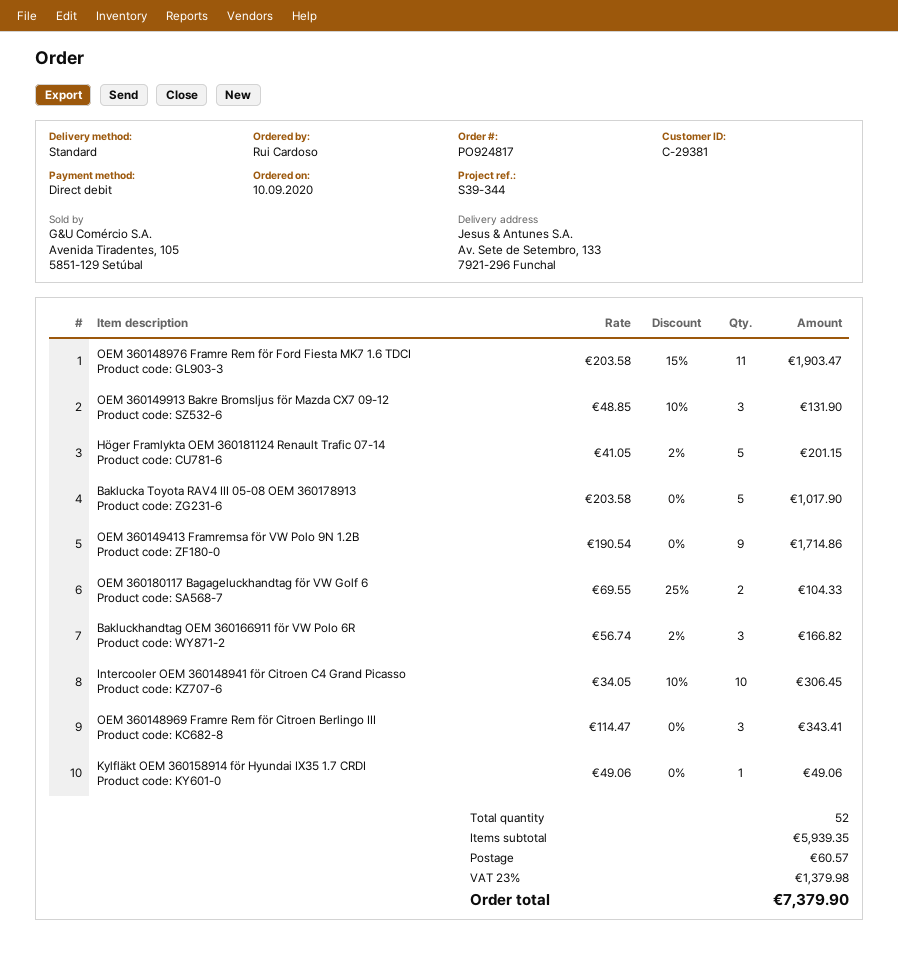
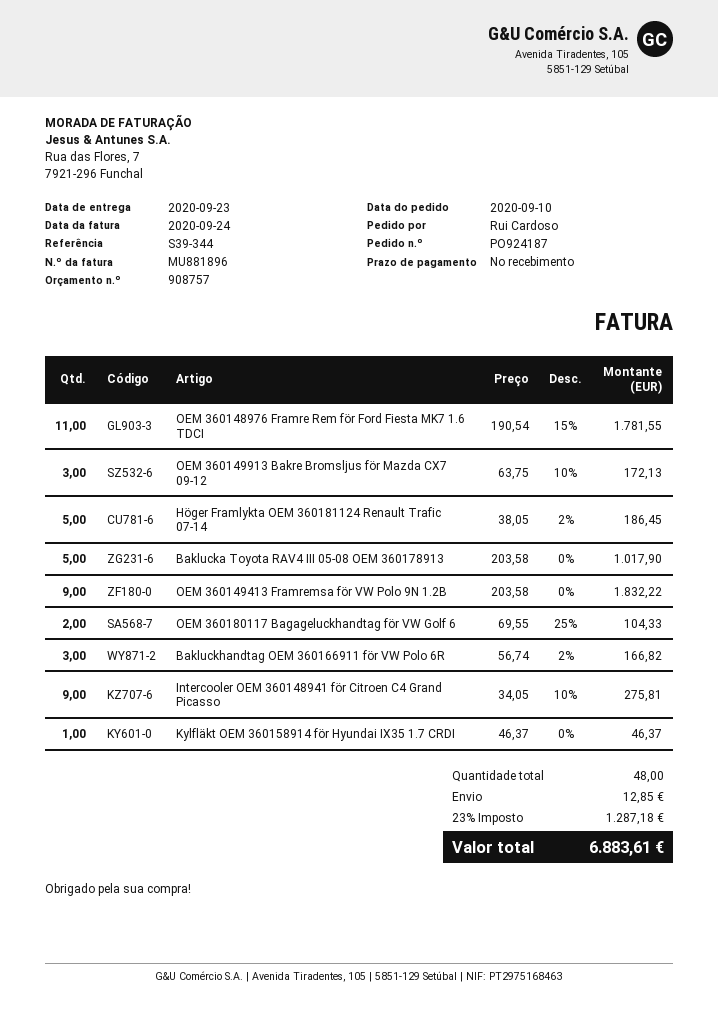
order number: PO924817 -> PO924187
OEM 360148976 Framre Rem för Ford Fiesta MK7 1.6 TDCI: 11 x 203.58 - 15% = 1903.47 -> 11 x 190.54 - 15% = 1781.55
OEM 360149913 Bakre Bromsljus för Mazda CX7 09-12: 3 x 48.85 - 10% = 131.90 -> 3 x 63.75 - 10% = 172.13
Höger Framlykta OEM 360181124 Renault Trafic 07-14: 5 x 41.05 - 2% = 201.15 -> 5 x 38.05 - 2% = 186.45
OEM 360149413 Framremsa för VW Polo 9N 1.2B: 9 x 190.54 = 1714.86 -> 9 x 203.58 = 1832.22
Intercooler OEM 360148941 för Citroen C4 Grand Picasso: 10 x 34.05 - 10% = 306.45 -> 9 x 34.05 - 10% = 275.81
OEM 360148969 Framre Rem för Citroen Berlingo III: 3 x 114.47 = 343.41 -> none
Kylfläkt OEM 360158914 för Hyundai IX35 1.7 CRDI: 1 x 49.06 = 49.06 -> 1 x 46.37 = 46.37
total quantity: 52 -> 48
shipping: 60.57 -> 12.85
tax: 23% = 1379.98 -> 23% = 1287.18
total: 7379.90 -> 6883.61

